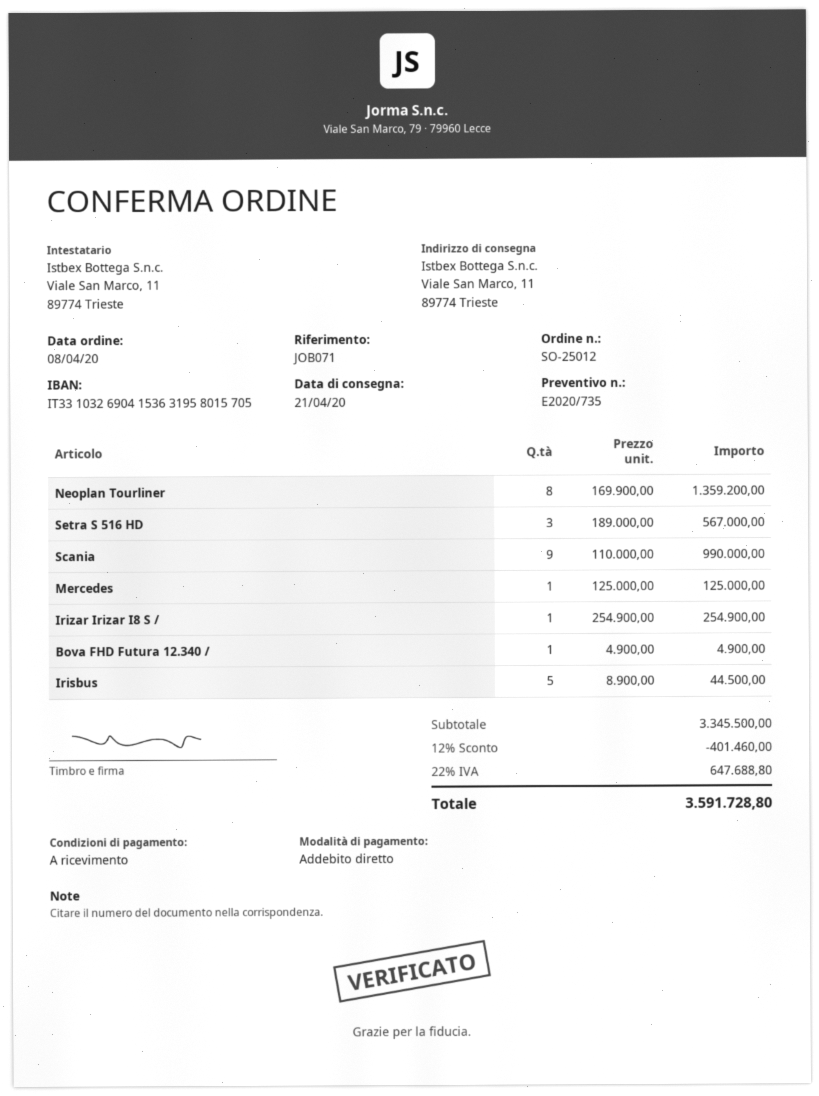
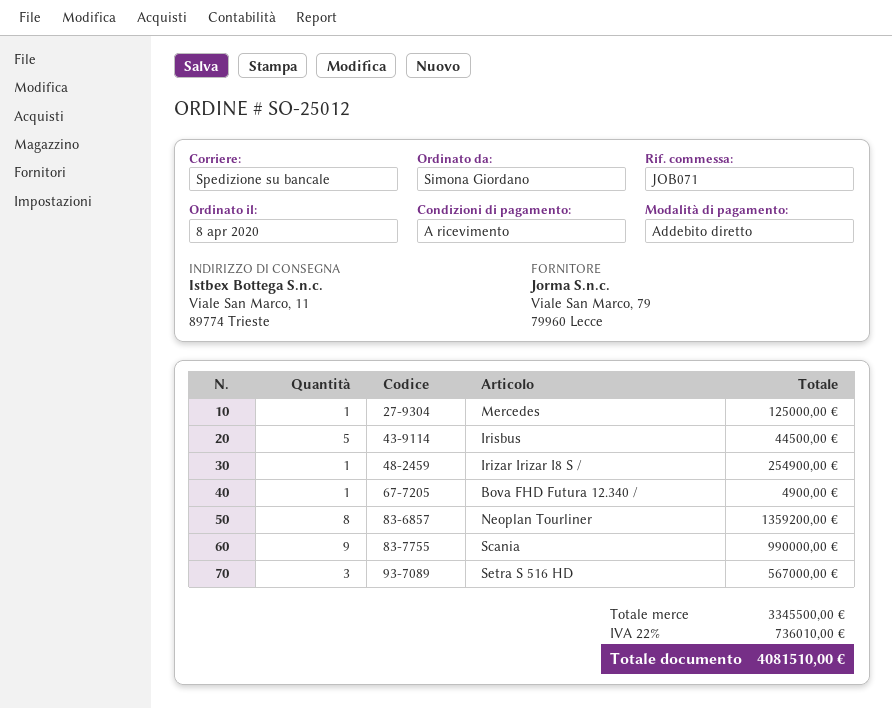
discount: 12% = 401460.00 -> none
tax: 22% = 647688.80 -> 22% = 736010.00
total: 3591728.80 -> 4081510.00

